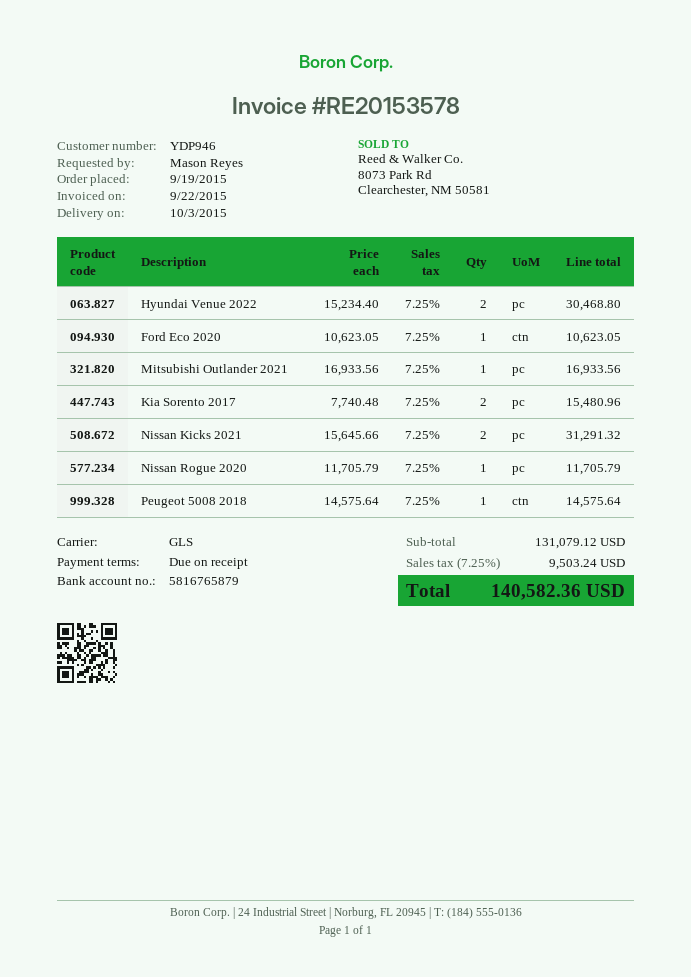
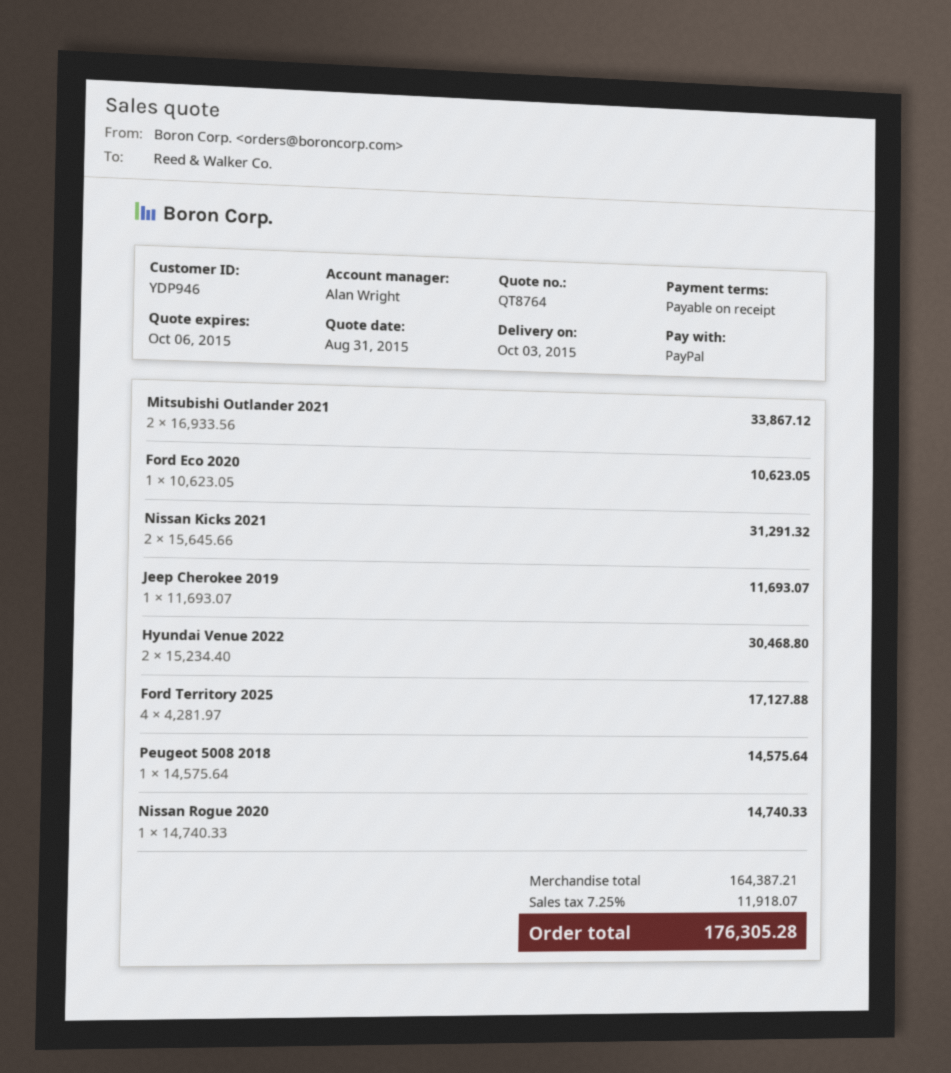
Mitsubishi Outlander 2021: 1 x 16933.56 = 16933.56 -> 2 x 16933.56 = 33867.12
Kia Sorento 2017: 2 x 7740.48 = 15480.96 -> none
Nissan Rogue 2020: 1 x 11705.79 = 11705.79 -> 1 x 14740.33 = 14740.33
Jeep Cherokee 2019: none -> 1 x 11693.07 = 11693.07
Ford Territory 2025: none -> 4 x 4281.97 = 17127.88
subtotal: 131079.12 -> 164387.21
tax: 7.25% = 9503.24 -> 7.25% = 11918.07
total: 140582.36 -> 176305.28

